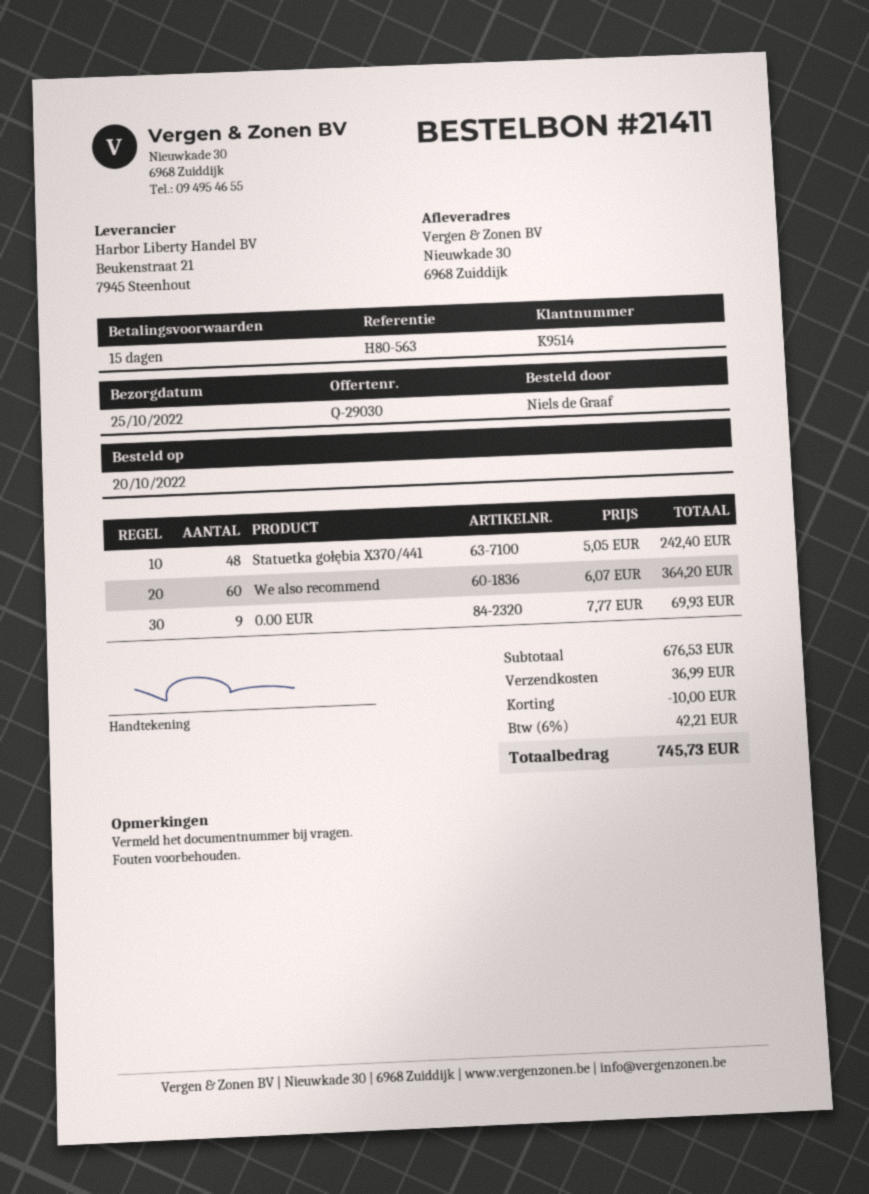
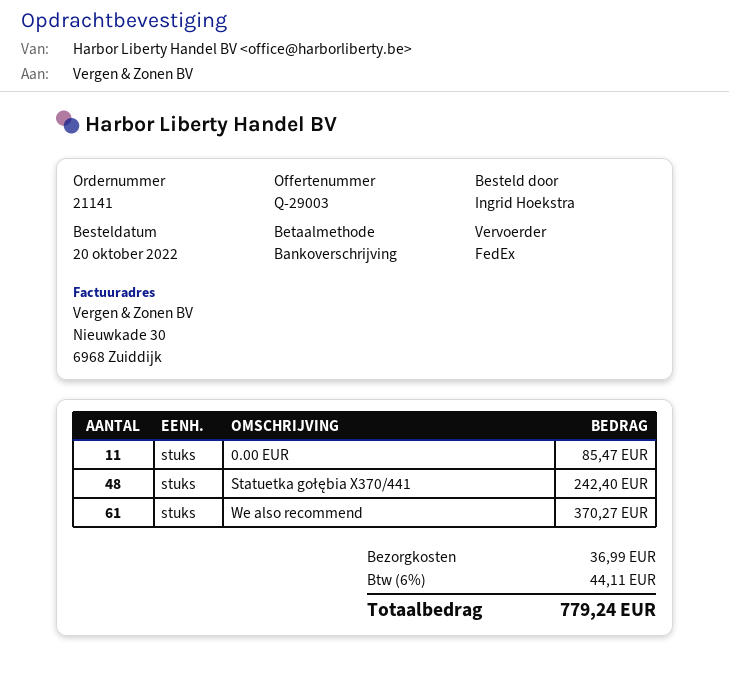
quote number: Q-29030 -> Q-29003
order number: 21411 -> 21141
ordered by: Niels de Graaf -> Ingrid Hoekstra
We also recommend: 60 for 364.20 -> 61 for 370.27
0.00 EUR: 9 for 69.93 -> 11 for 85.47
discount: 10.00 -> none
tax: 6% = 42.21 -> 6% = 44.11
total: 745.73 -> 779.24

